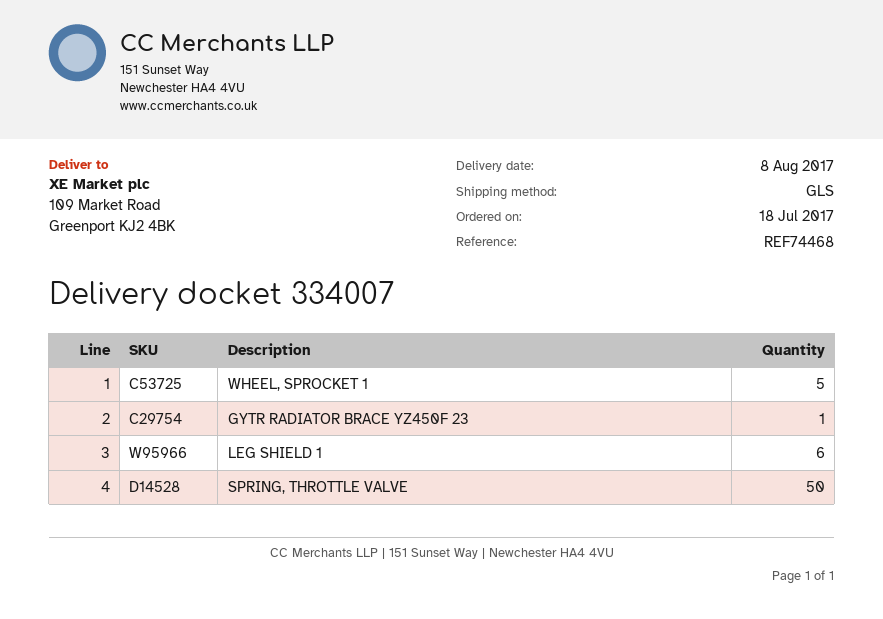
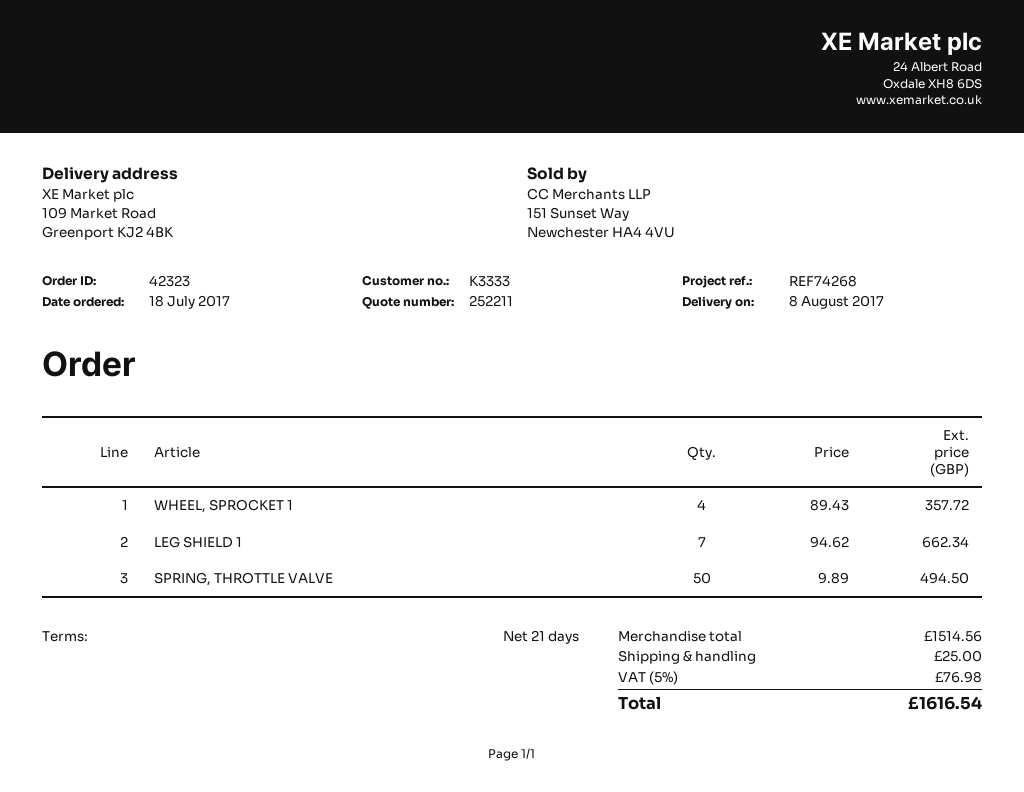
reference: REF74468 -> REF74268
WHEEL, SPROCKET 1: 5 -> 4
GYTR RADIATOR BRACE YZ450F 23: 1 -> none
LEG SHIELD 1: 6 -> 7

